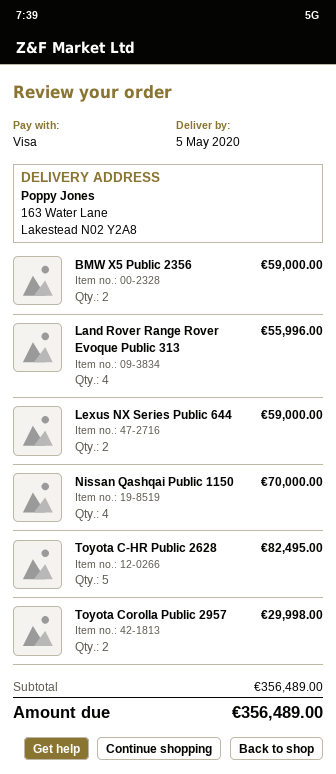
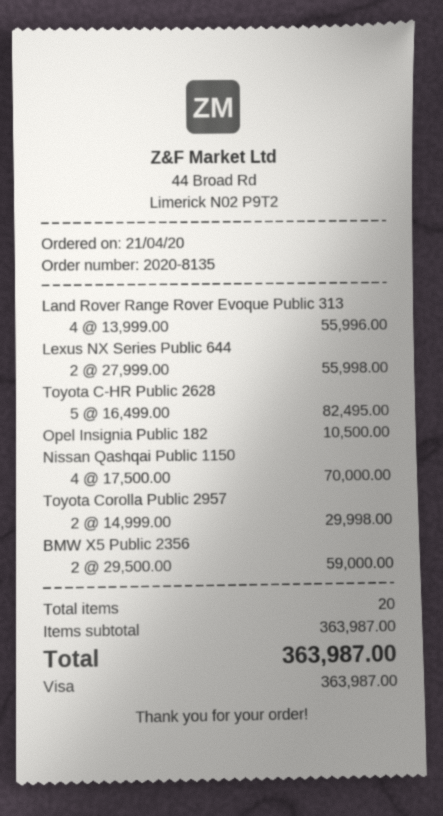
Lexus NX Series Public 644: 2 for 59000.00 -> 2 for 55998.00
Opel Insignia Public 182: none -> 1 for 10500.00
subtotal: 356489.00 -> 363987.00
total: 356489.00 -> 363987.00

